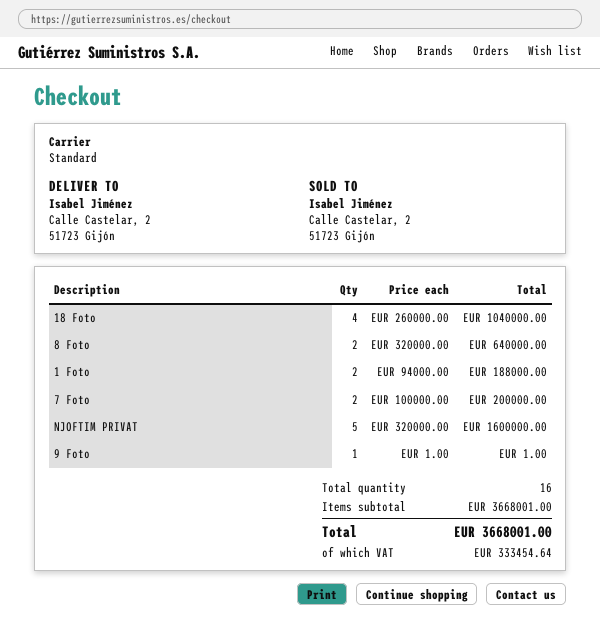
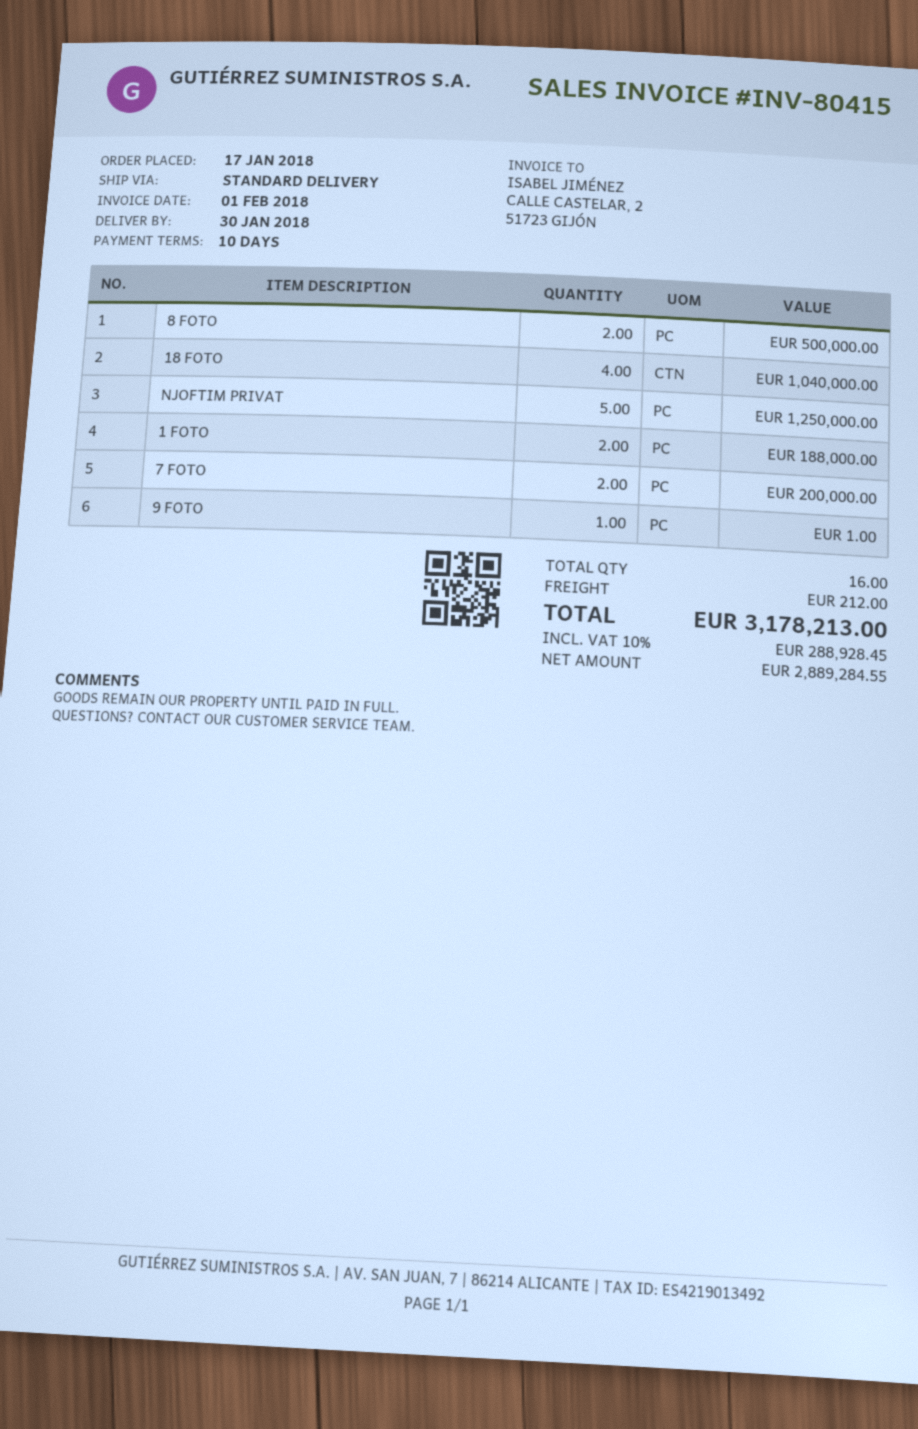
8 Foto: 2 for 640000.00 -> 2 for 500000.00
NJOFTIM PRIVAT: 5 for 1600000.00 -> 5 for 1250000.00
shipping: none -> 212.00
tax: 333454.64 -> 288928.45
total: 3668001.00 -> 3178213.00

